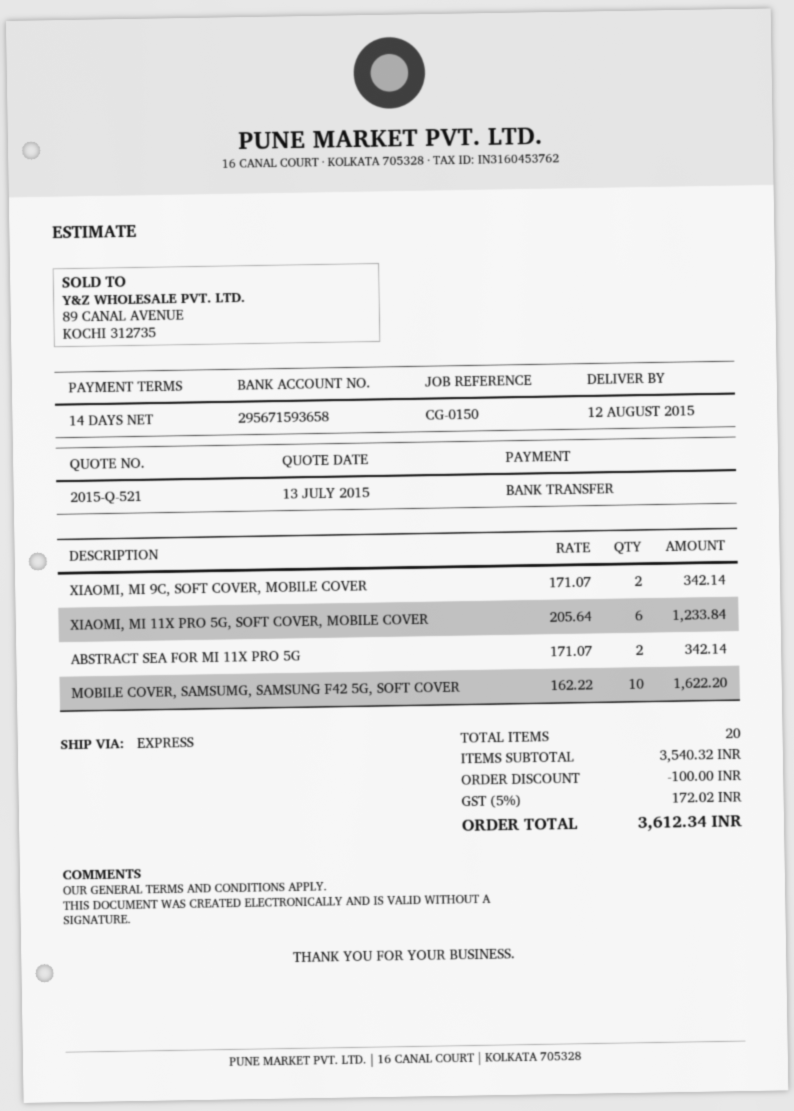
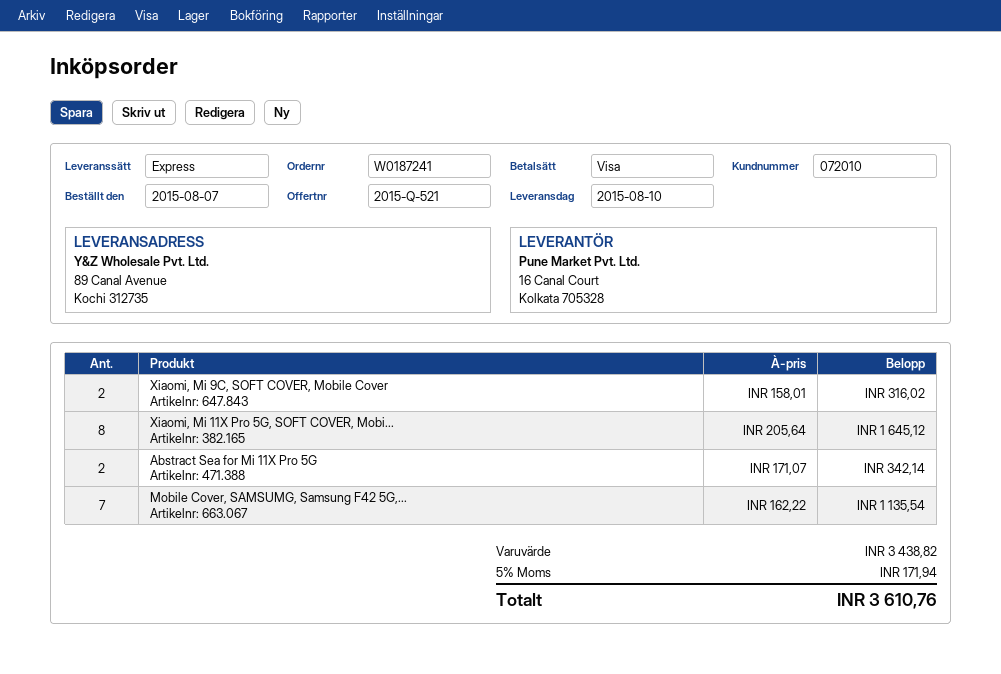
delivery date: 2015-08-12 -> 2015-08-10
payment method: bank transfer -> Visa
XIAOMI, MI 9C, SOFT COVER, MOBILE COVER: 2 x 171.07 = 342.14 -> 2 x 158.01 = 316.02
XIAOMI, MI 11X PRO 5G, SOFT COVER, MOBILE COVER: 6 x 205.64 = 1233.84 -> 8 x 205.64 = 1645.12
MOBILE COVER, SAMSUMG, SAMSUNG F42 5G, SOFT COVER: 10 x 162.22 = 1622.20 -> 7 x 162.22 = 1135.54
subtotal: 3540.32 -> 3438.82
discount: 100.00 -> none
tax: 5% = 172.02 -> 5% = 171.94
total: 3612.34 -> 3610.76

